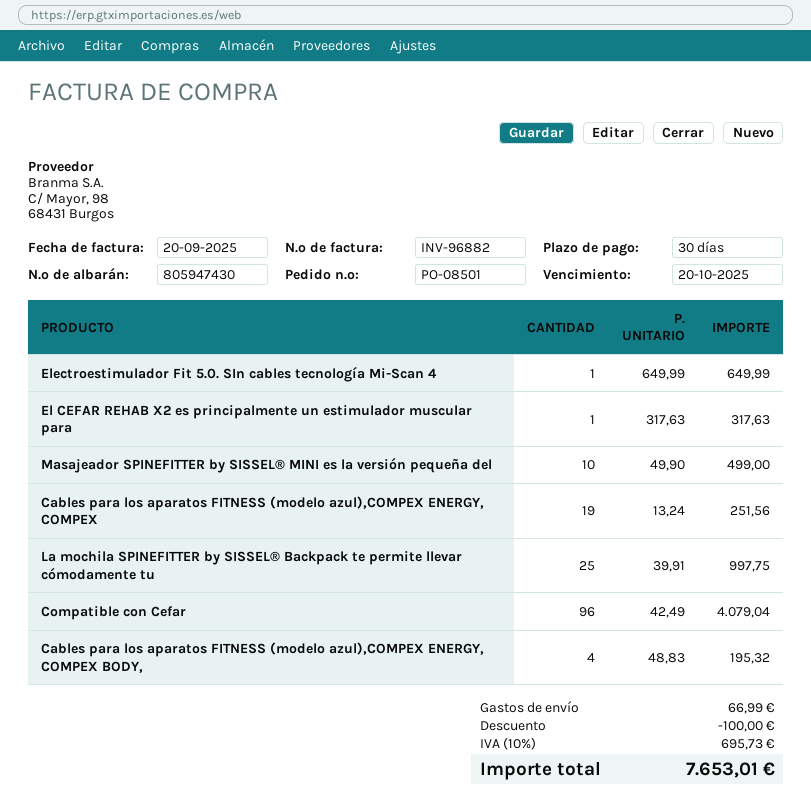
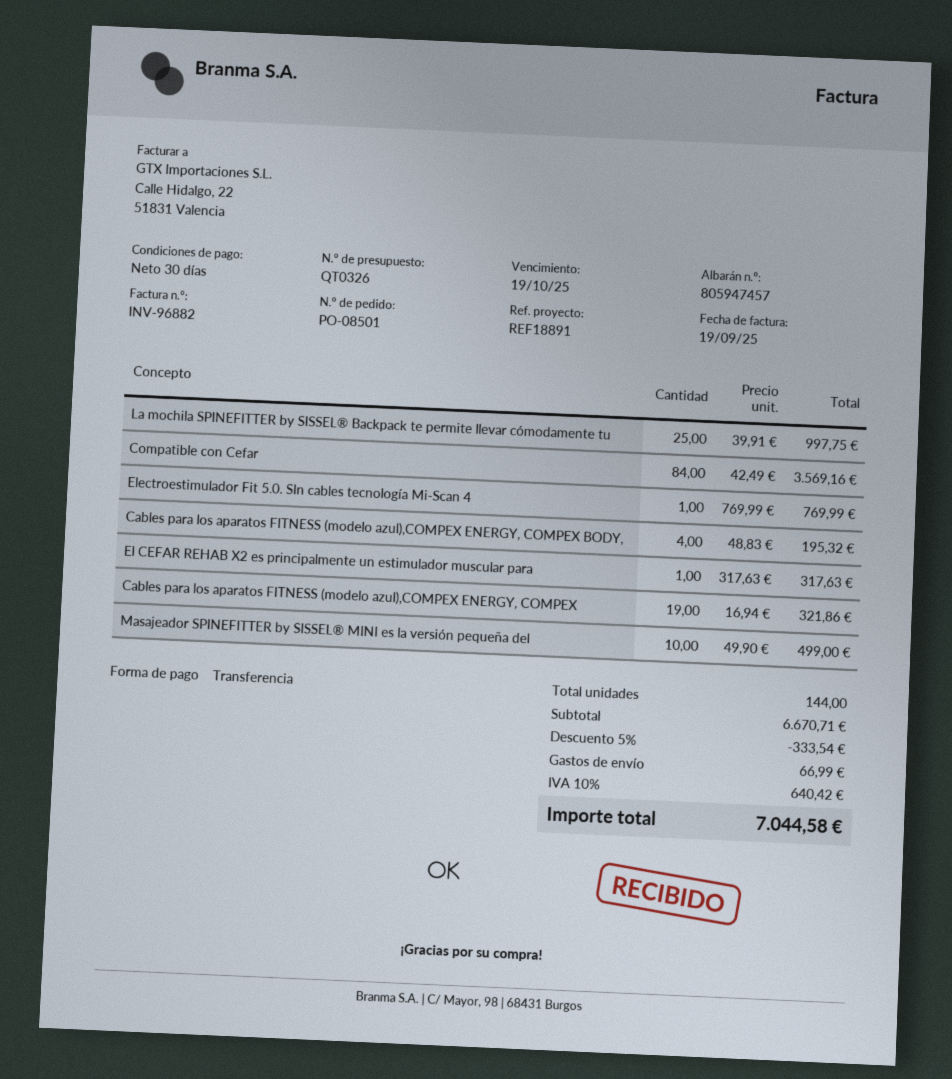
delivery note number: 805947430 -> 805947457
invoice date: 2025-09-20 -> 2025-09-19
due date: 2025-10-20 -> 2025-10-19
Electroestimulador Fit 5.0. SIn cables tecnología Mi-Scan 4: 1 x 649.99 = 649.99 -> 1 x 769.99 = 769.99
Cables para los aparatos FITNESS (modelo azul),COMPEX ENERGY, COMPEX: 19 x 13.24 = 251.56 -> 19 x 16.94 = 321.86
Compatible con Cefar: 96 x 42.49 = 4079.04 -> 84 x 42.49 = 3569.16
discount: 100.00 -> 333.54
tax: 10% = 695.73 -> 10% = 640.42
total: 7653.01 -> 7044.58

